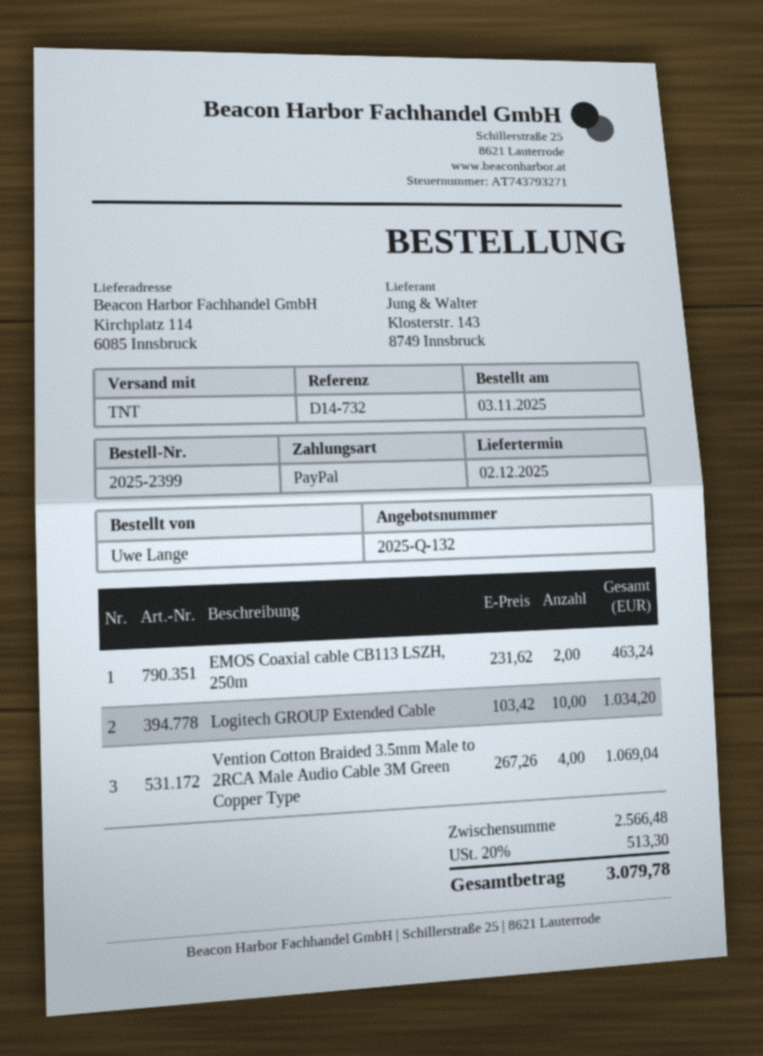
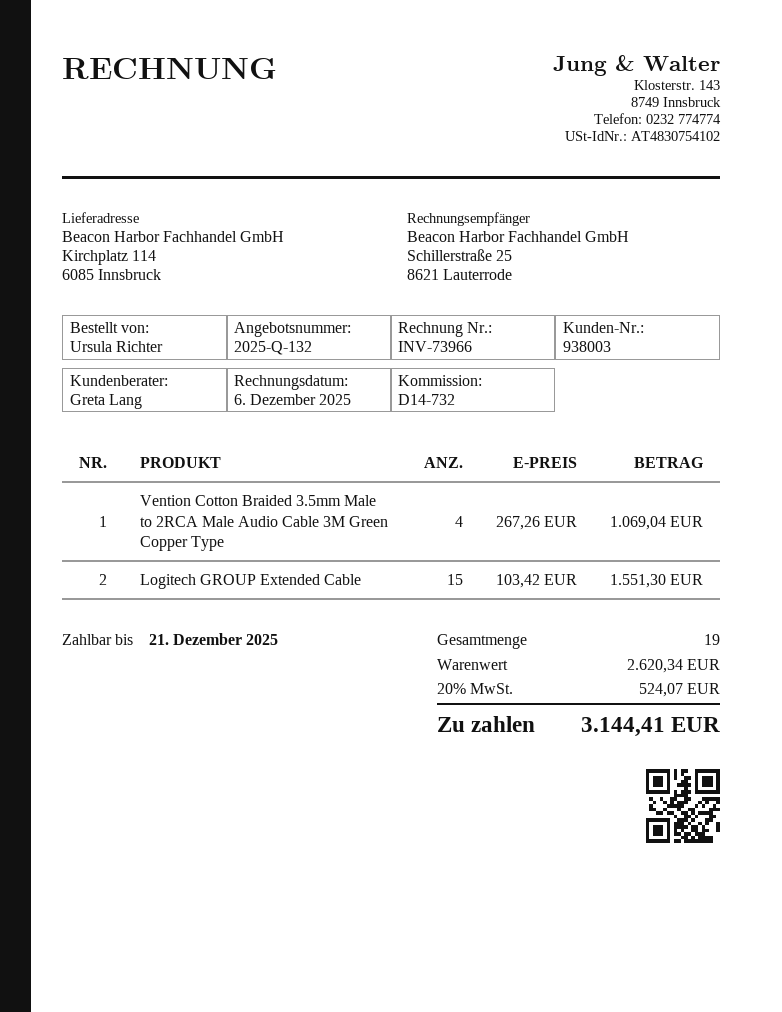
ordered by: Uwe Lange -> Ursula Richter
EMOS Coaxial cable CB113 LSZH, 250m: 2 x 231.62 = 463.24 -> none
Logitech GROUP Extended Cable: 10 x 103.42 = 1034.20 -> 15 x 103.42 = 1551.30
subtotal: 2566.48 -> 2620.34
tax: 20% = 513.30 -> 20% = 524.07
total: 3079.78 -> 3144.41

